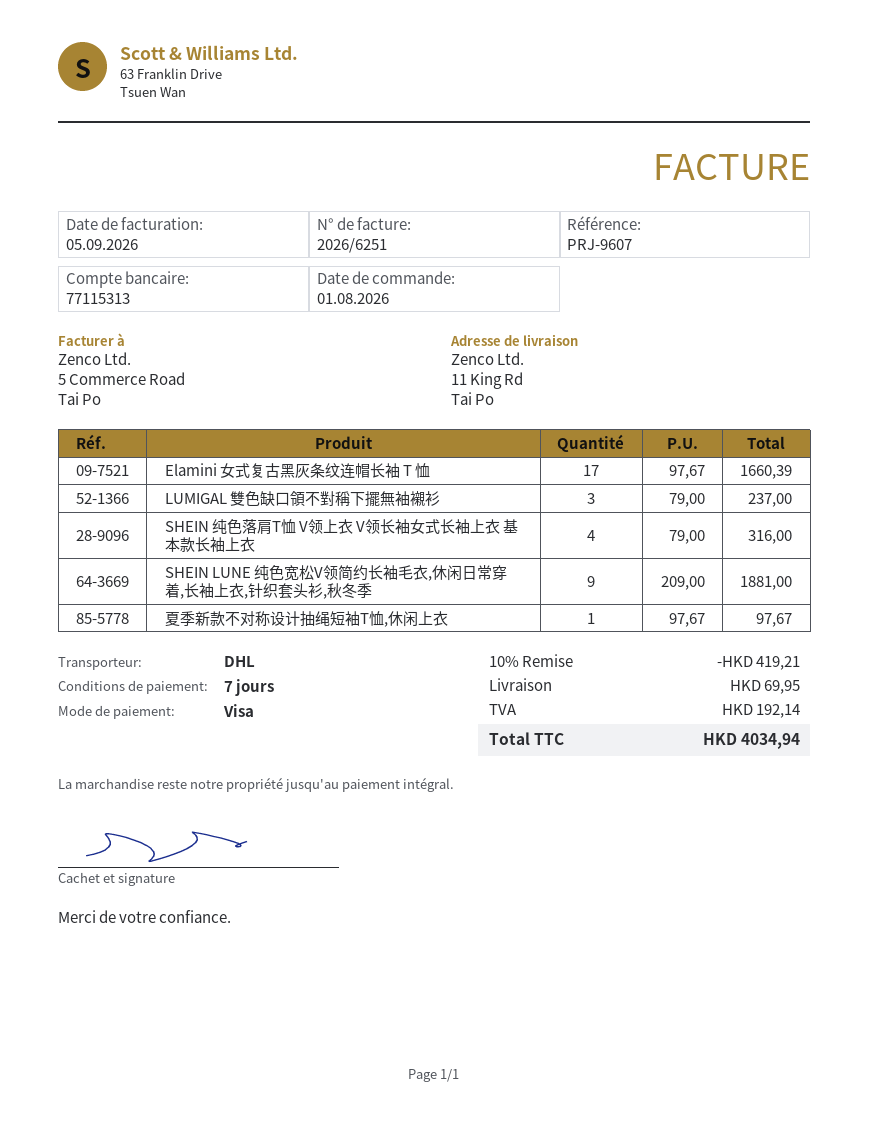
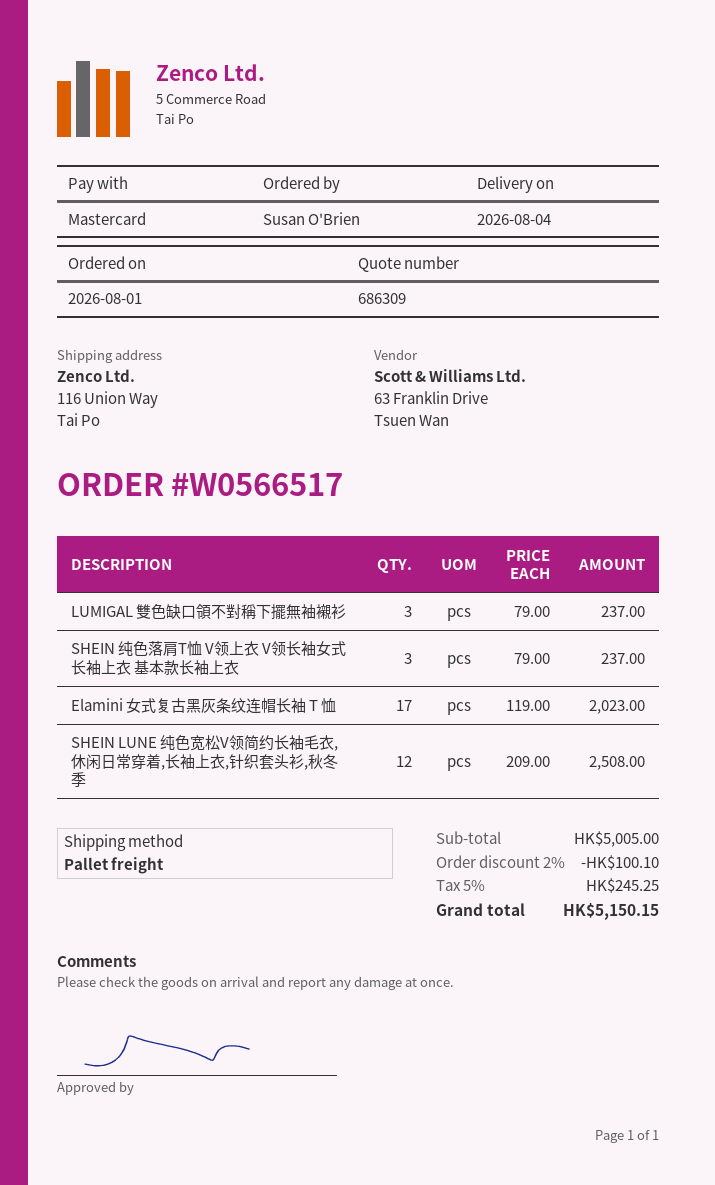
payment method: Visa -> Mastercard
shipping method: DHL -> pallet freight
ship to: 11 King Rd, Tai Po -> 116 Union Way, Tai Po
Elamini 女式复古黑灰条纹连帽长袖 T 恤: 17 x 97.67 = 1660.39 -> 17 x 119.00 = 2023.00
SHEIN 纯色落肩T恤 V领上衣 V领长袖女式长袖上衣 基本款长袖上衣: 4 x 79.00 = 316.00 -> 3 x 79.00 = 237.00
SHEIN LUNE 纯色宽松V领简约长袖毛衣,休闲日常穿着,长袖上衣,针织套头衫,秋冬季: 9 x 209.00 = 1881.00 -> 12 x 209.00 = 2508.00
夏季新款不对称设计抽绳短袖T恤,休闲上衣: 1 x 97.67 = 97.67 -> none
discount: 10% = 419.21 -> 2% = 100.10
shipping: 69.95 -> none
tax: 192.14 -> 245.25
total: 4034.94 -> 5150.15

